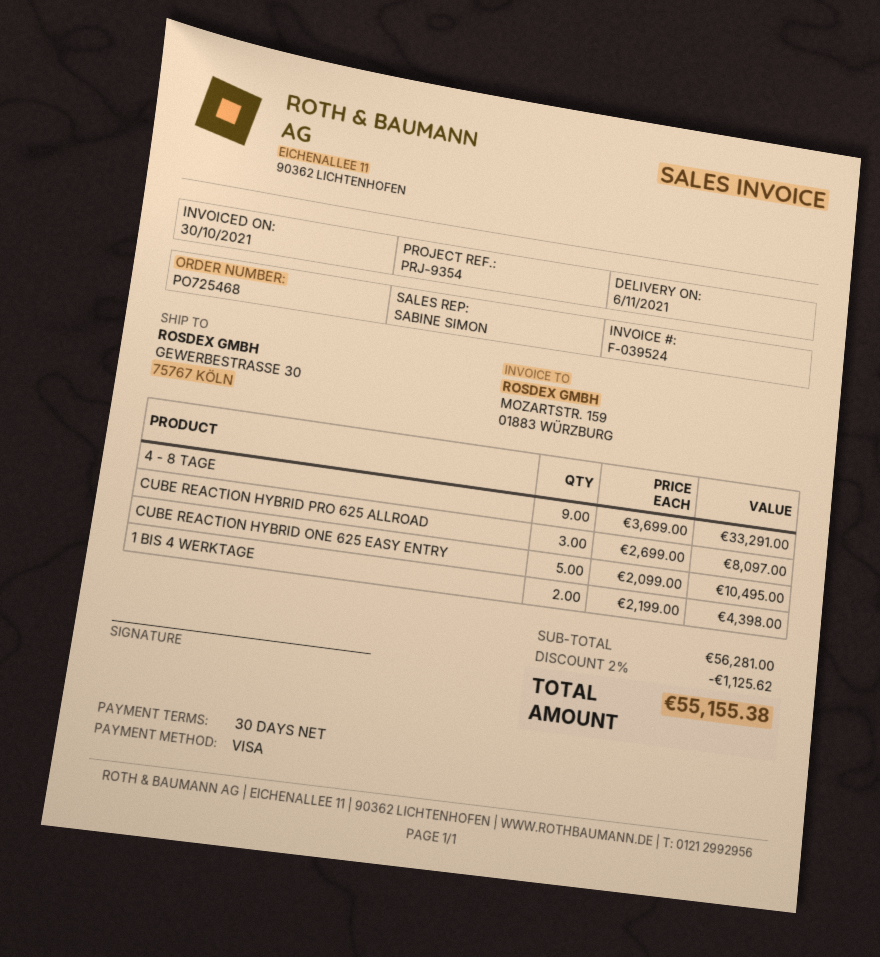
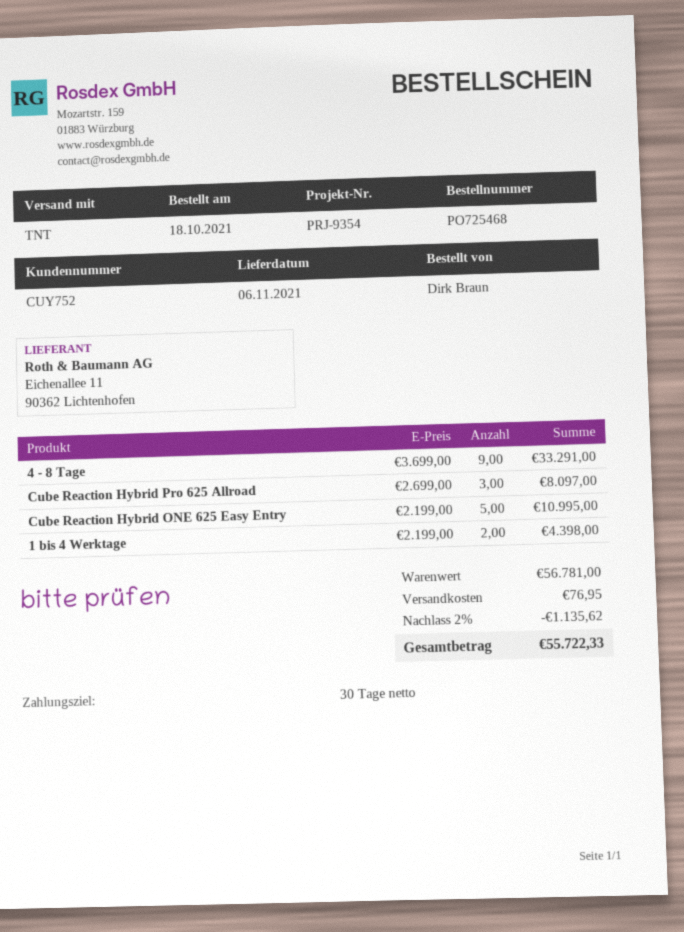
CUBE REACTION HYBRID ONE 625 EASY ENTRY: 5 x 2099.00 = 10495.00 -> 5 x 2199.00 = 10995.00
subtotal: 56281.00 -> 56781.00
discount: 2% = 1125.62 -> 2% = 1135.62
shipping: none -> 76.95
total: 55155.38 -> 55722.33

